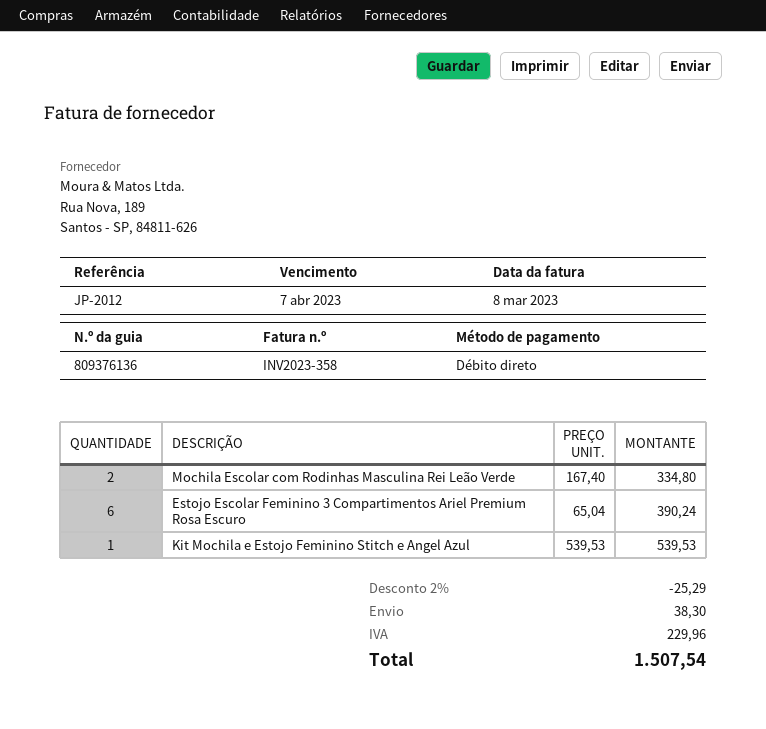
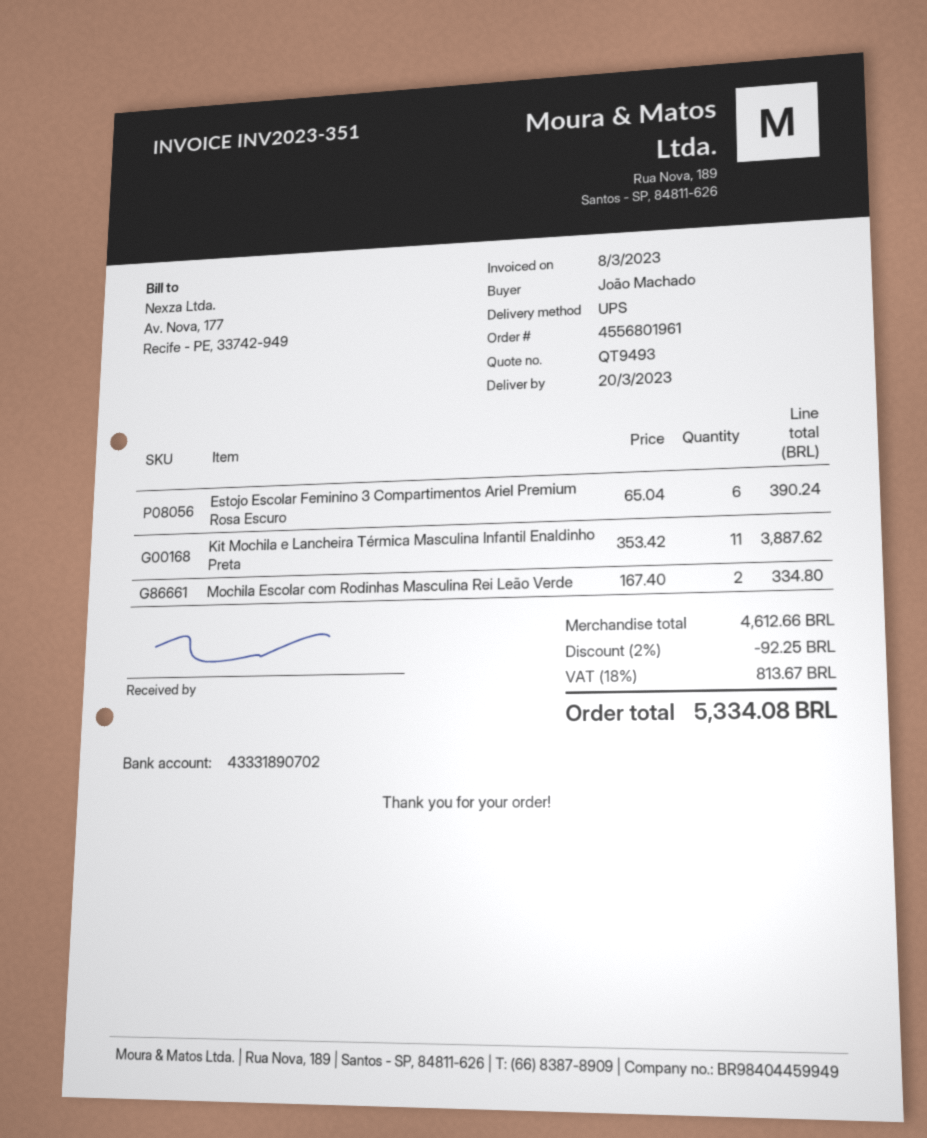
invoice number: INV2023-358 -> INV2023-351
Kit Mochila e Estojo Feminino Stitch e Angel Azul: 1 x 539.53 = 539.53 -> none
Kit Mochila e Lancheira Térmica Masculina Infantil Enaldinho Preta: none -> 11 x 353.42 = 3887.62
discount: 2% = 25.29 -> 2% = 92.25
shipping: 38.30 -> none
tax: 229.96 -> 813.67
total: 1507.54 -> 5334.08

